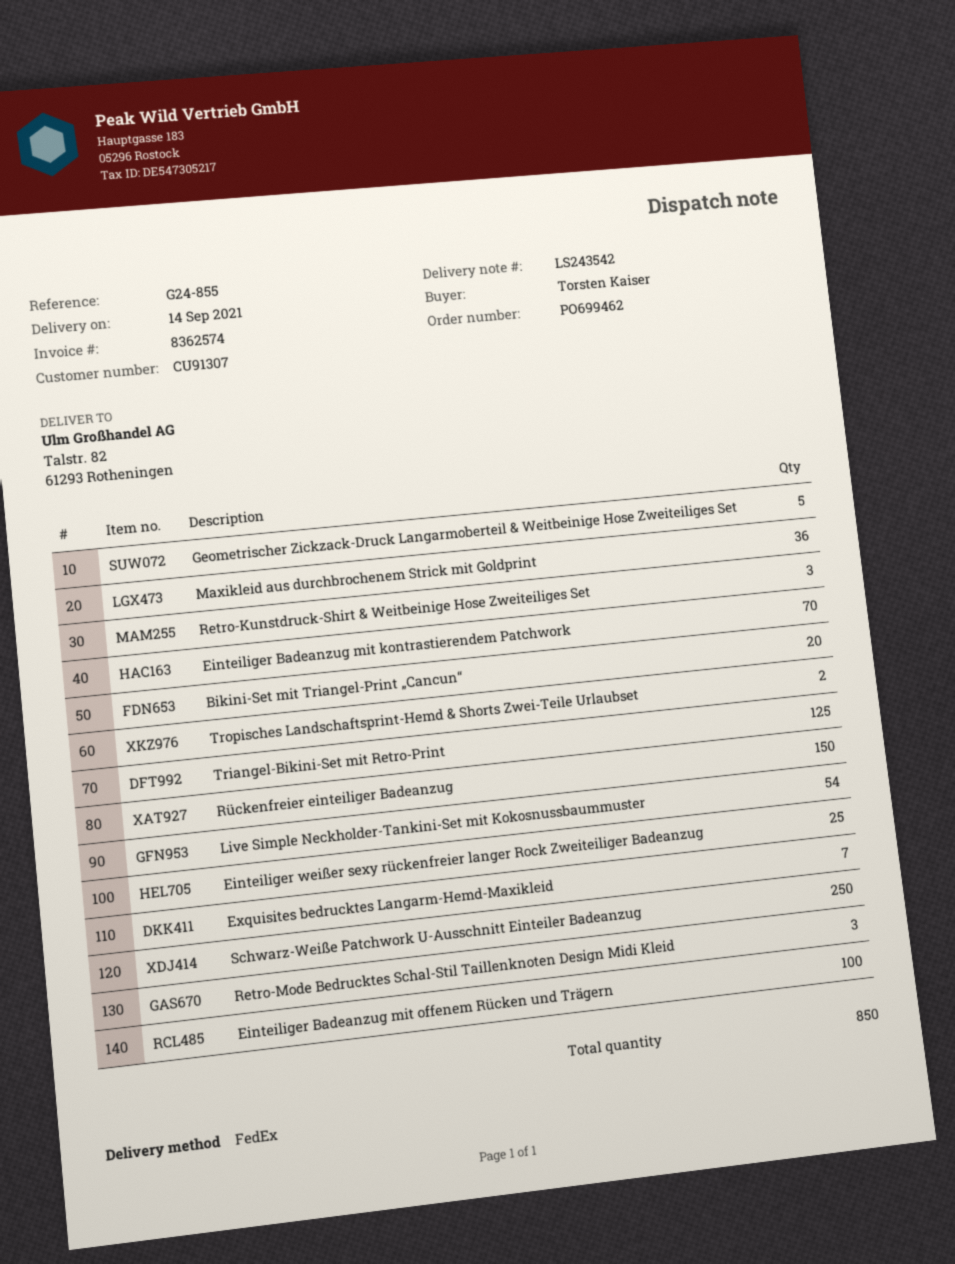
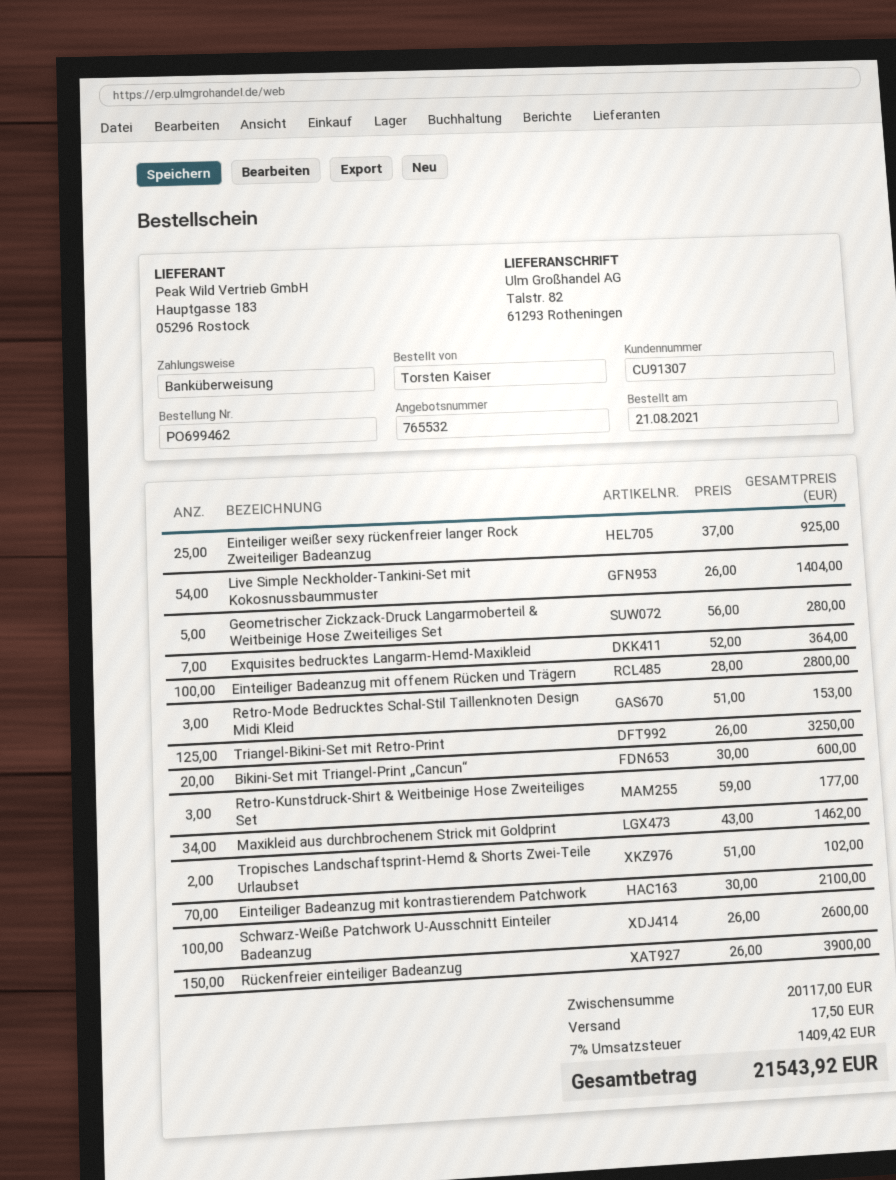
Maxikleid aus durchbrochenem Strick mit Goldprint: 36 -> 34
Schwarz-Weiße Patchwork U-Ausschnitt Einteiler Badeanzug: 250 -> 100

